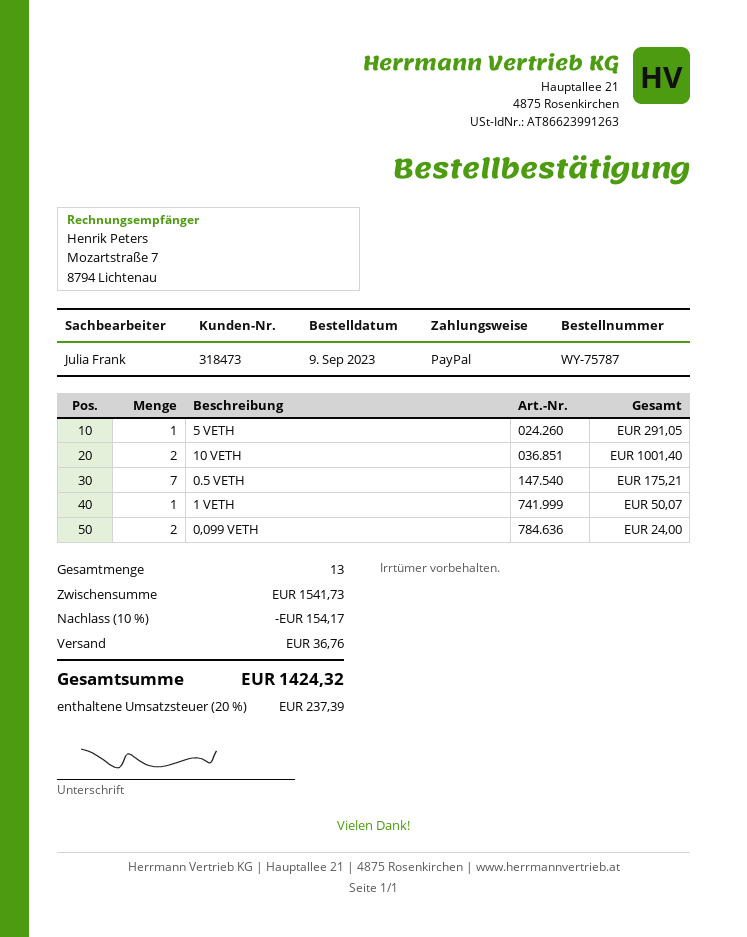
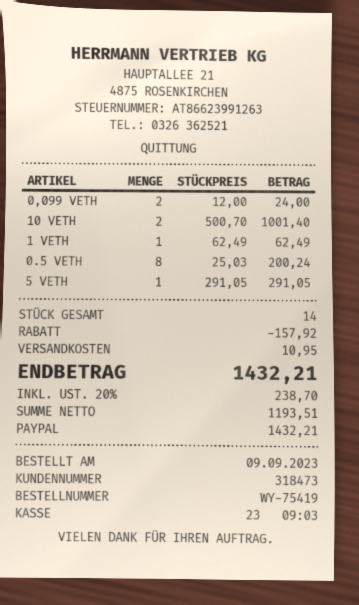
order number: WY-75787 -> WY-75419
0.5 VETH: 7 for 175.21 -> 8 for 200.24
1 VETH: 1 for 50.07 -> 1 for 62.49
total quantity: 13 -> 14
discount: 154.17 -> 157.92
shipping: 36.76 -> 10.95
tax: 20% = 237.39 -> 20% = 238.70
total: 1424.32 -> 1432.21

